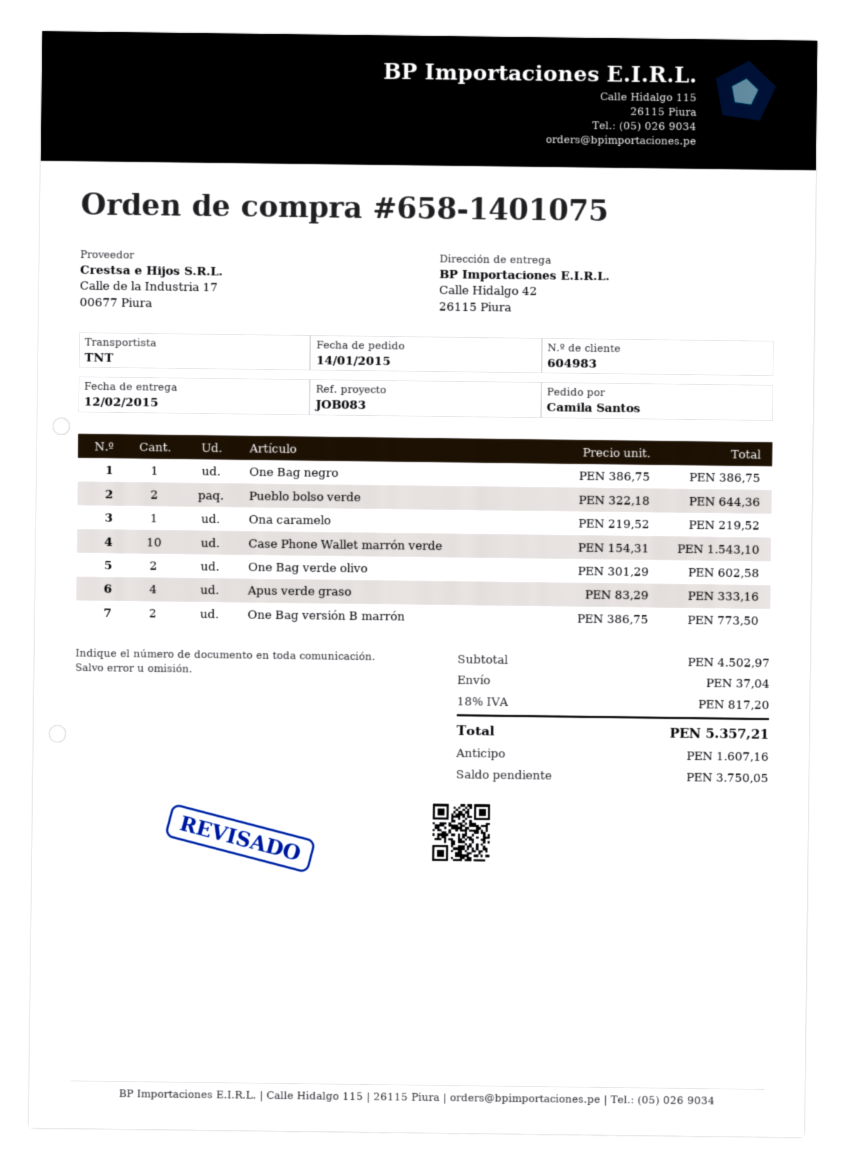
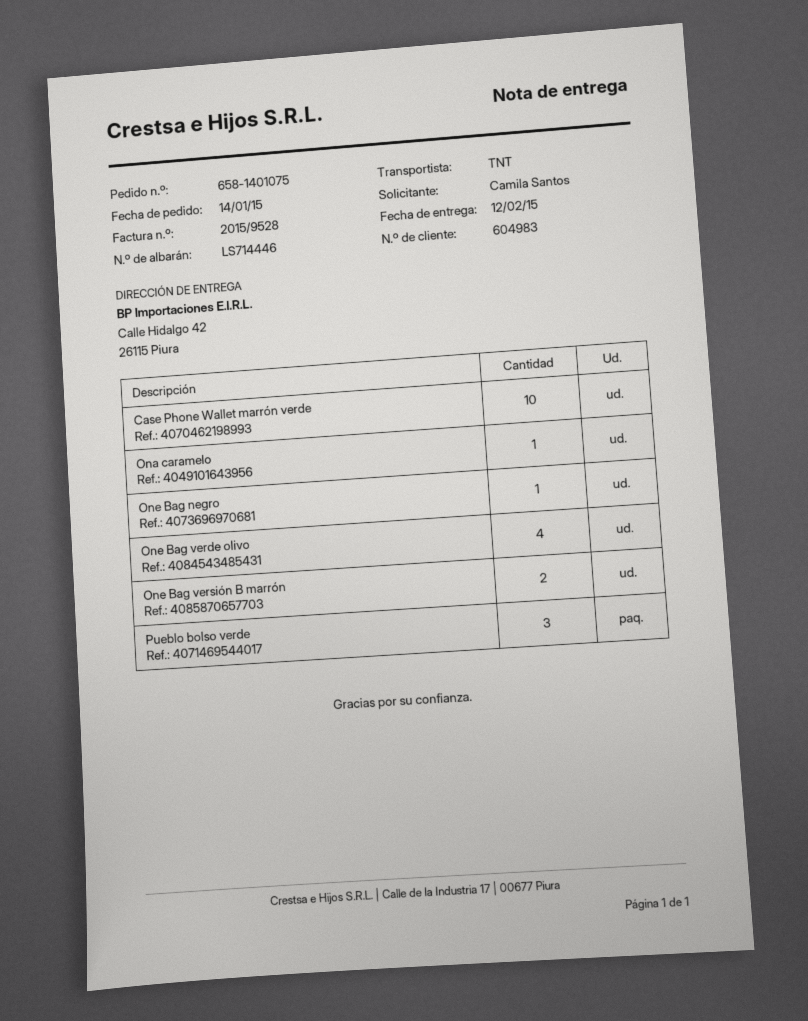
Pueblo bolso verde: 2 -> 3
One Bag verde olivo: 2 -> 4
Apus verde graso: 4 -> none

